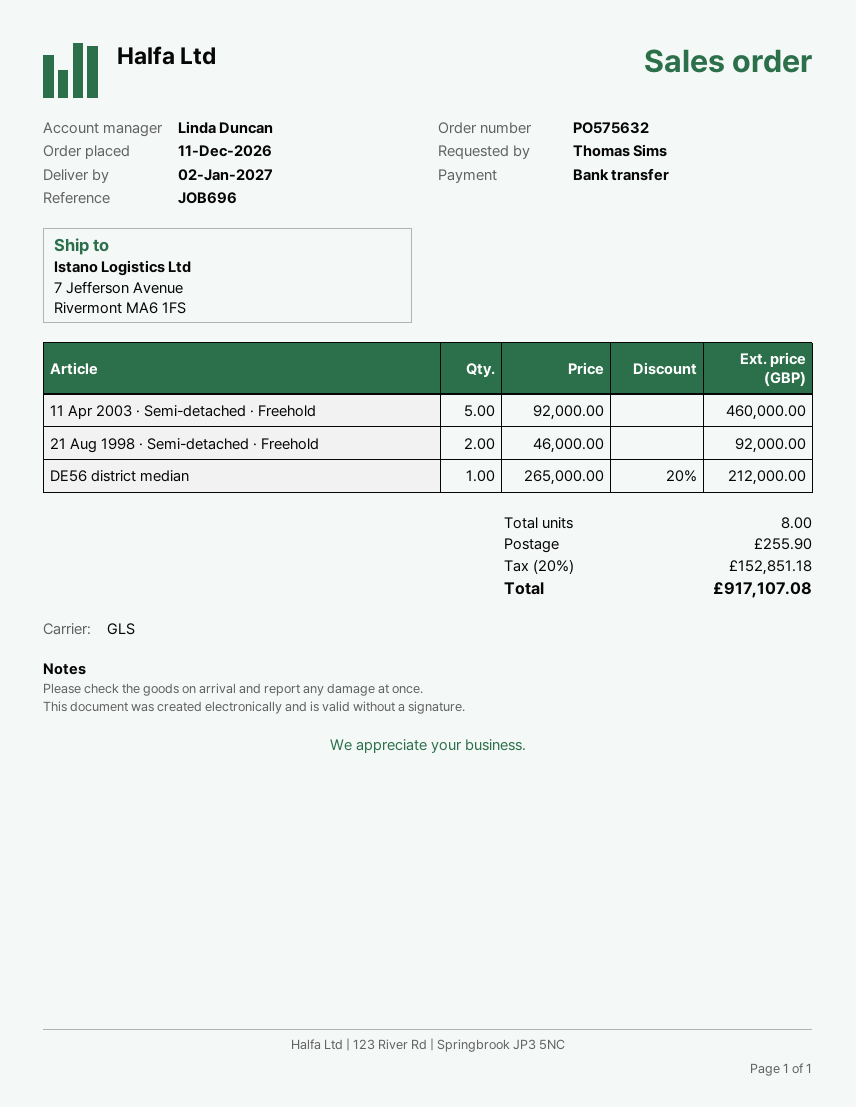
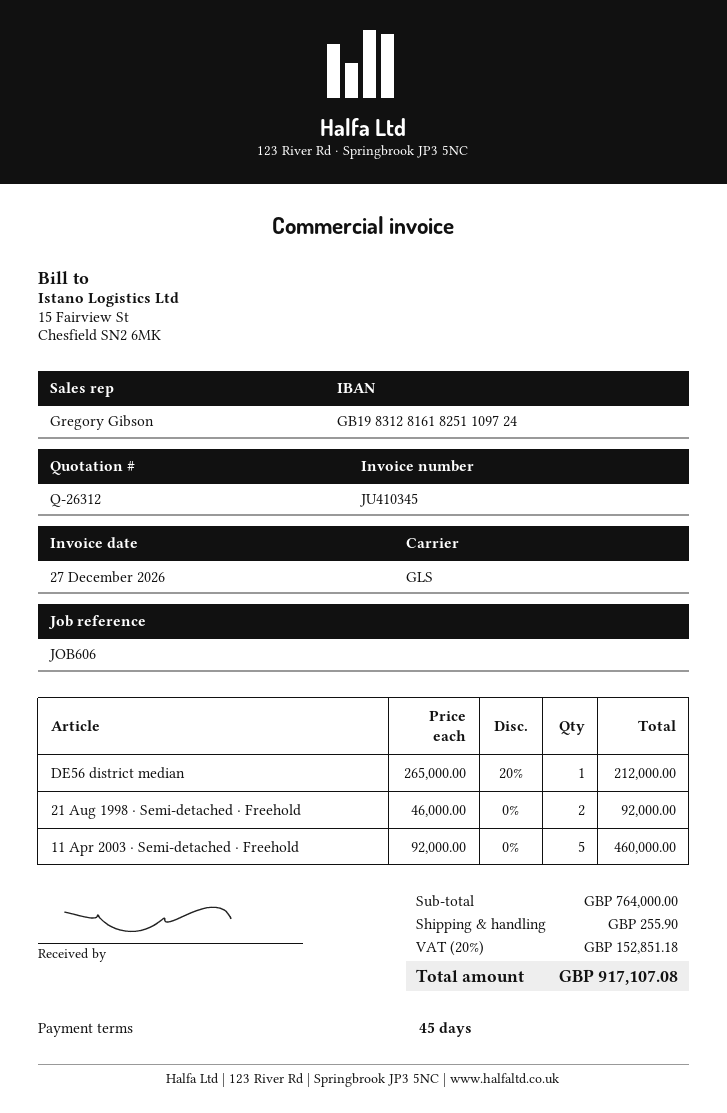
reference: JOB696 -> JOB606
sales rep: Linda Duncan -> Gregory Gibson

